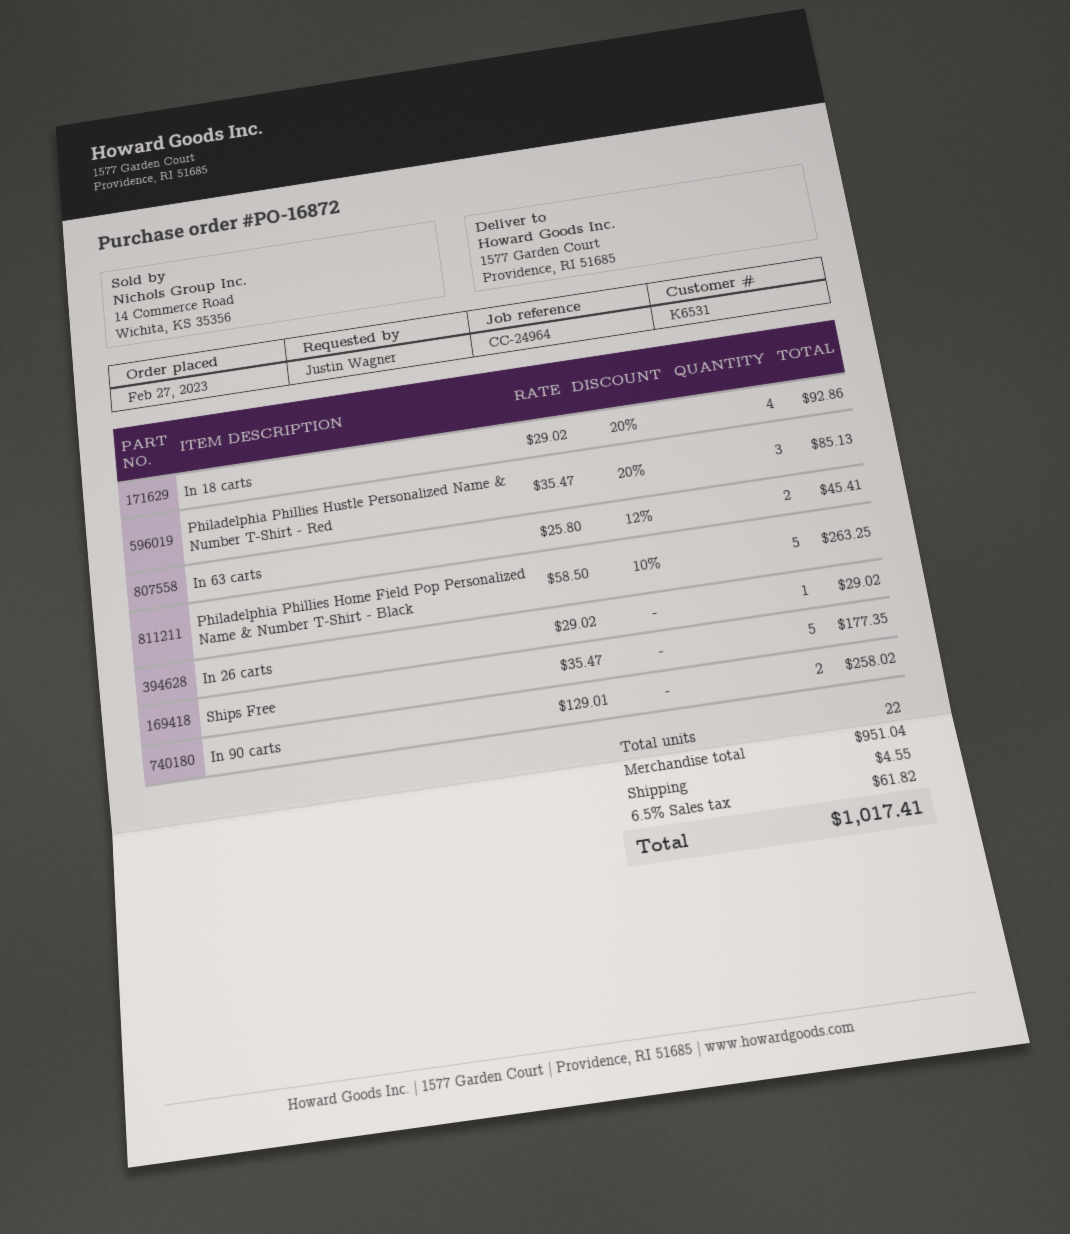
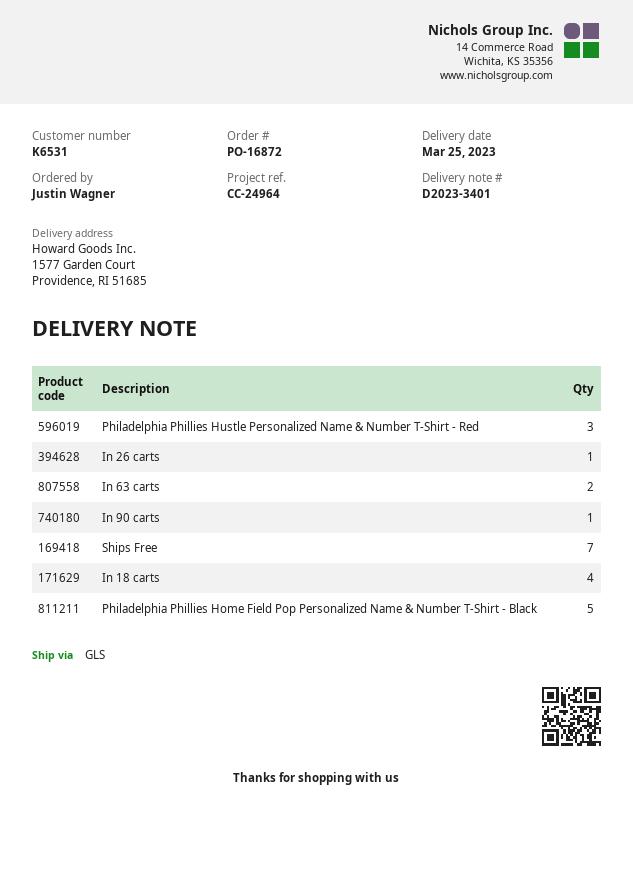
Ships Free: 5 -> 7
In 90 carts: 2 -> 1

